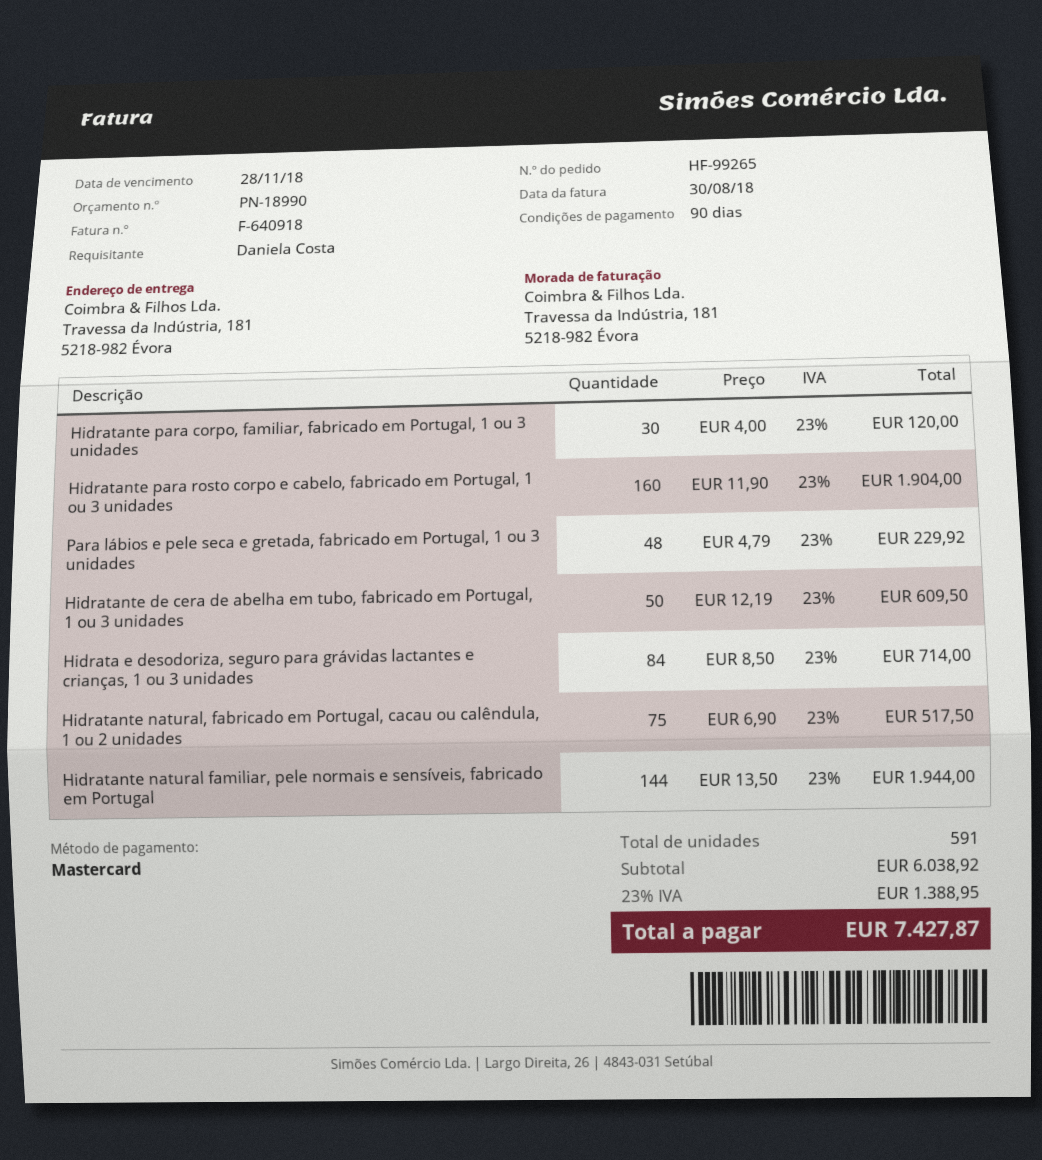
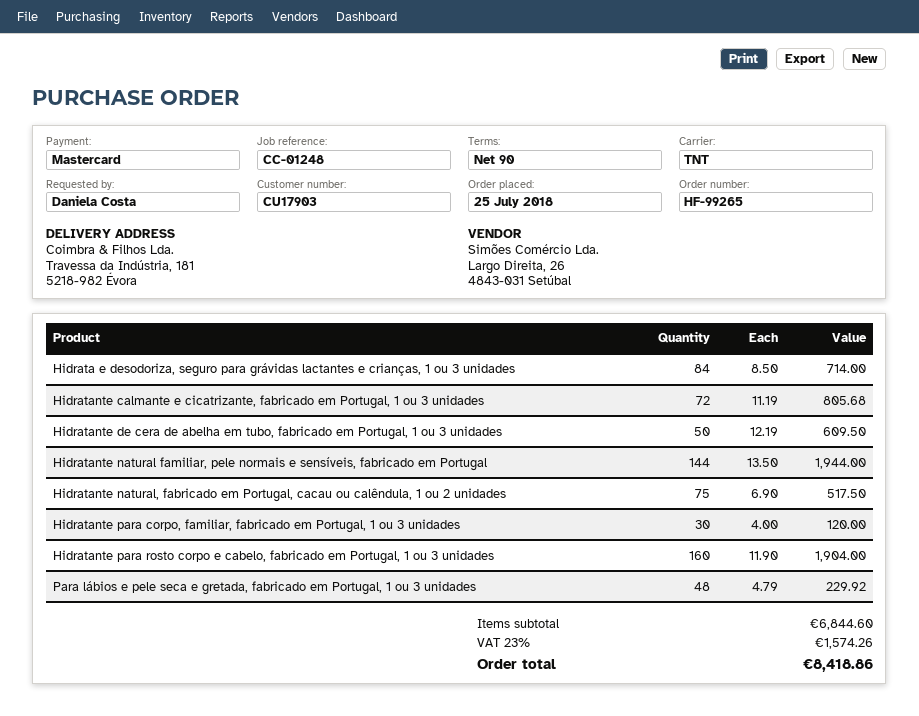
Hidratante calmante e cicatrizante, fabricado em Portugal, 1 ou 3 unidades: none -> 72 x 11.19 = 805.68
subtotal: 6038.92 -> 6844.60
tax: 23% = 1388.95 -> 23% = 1574.26
total: 7427.87 -> 8418.86

